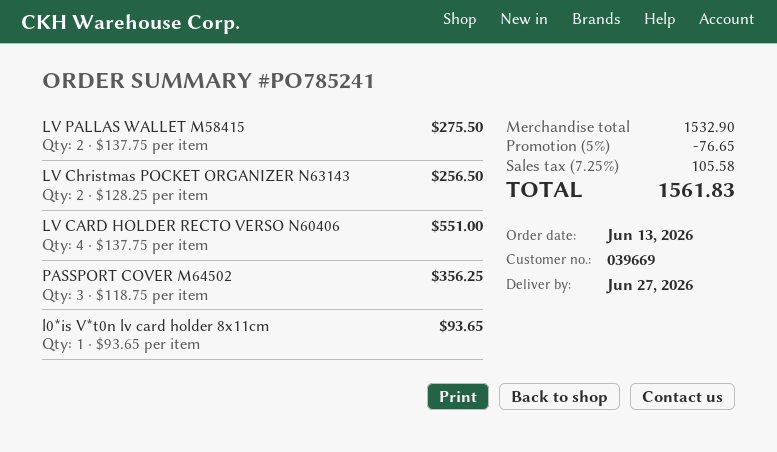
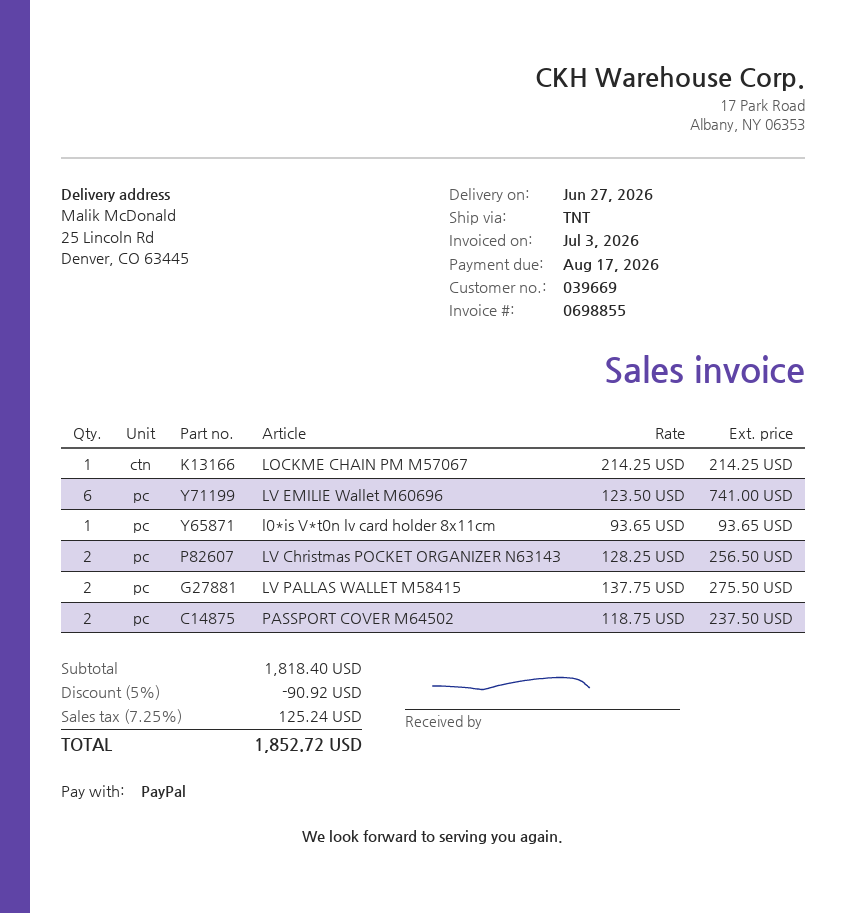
LV CARD HOLDER RECTO VERSO N60406: 4 x 137.75 = 551.00 -> none
PASSPORT COVER M64502: 3 x 118.75 = 356.25 -> 2 x 118.75 = 237.50
LOCKME CHAIN PM M57067: none -> 1 x 214.25 = 214.25
LV EMILIE Wallet M60696: none -> 6 x 123.50 = 741.00
subtotal: 1532.90 -> 1818.40
discount: 5% = 76.65 -> 5% = 90.92
tax: 7.25% = 105.58 -> 7.25% = 125.24
total: 1561.83 -> 1852.72

